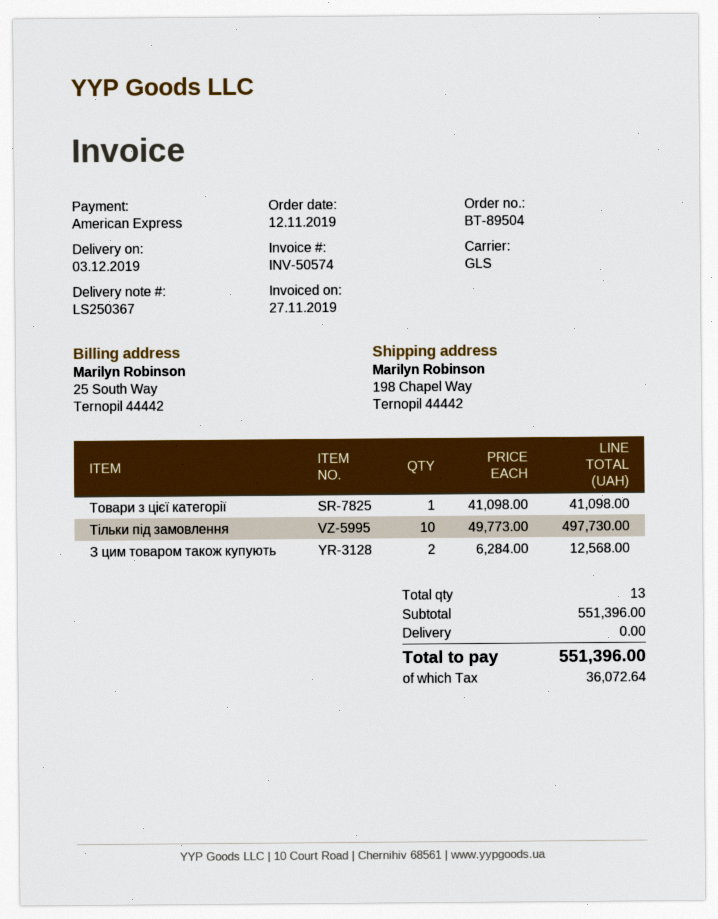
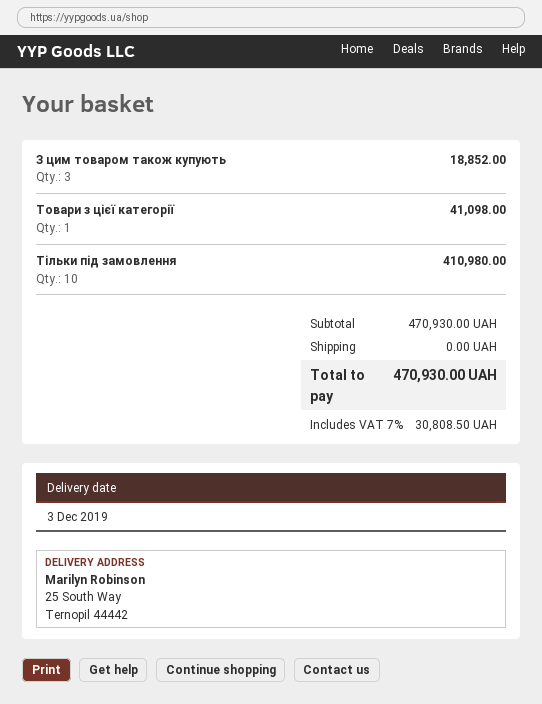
ship to: 198 Chapel Way, Ternopil 44442 -> 25 South Way, Ternopil 44442
Тільки під замовлення: 10 for 497730.00 -> 10 for 410980.00
З цим товаром також купують: 2 for 12568.00 -> 3 for 18852.00
subtotal: 551396.00 -> 470930.00
tax: 36072.64 -> 30808.50
total: 551396.00 -> 470930.00

